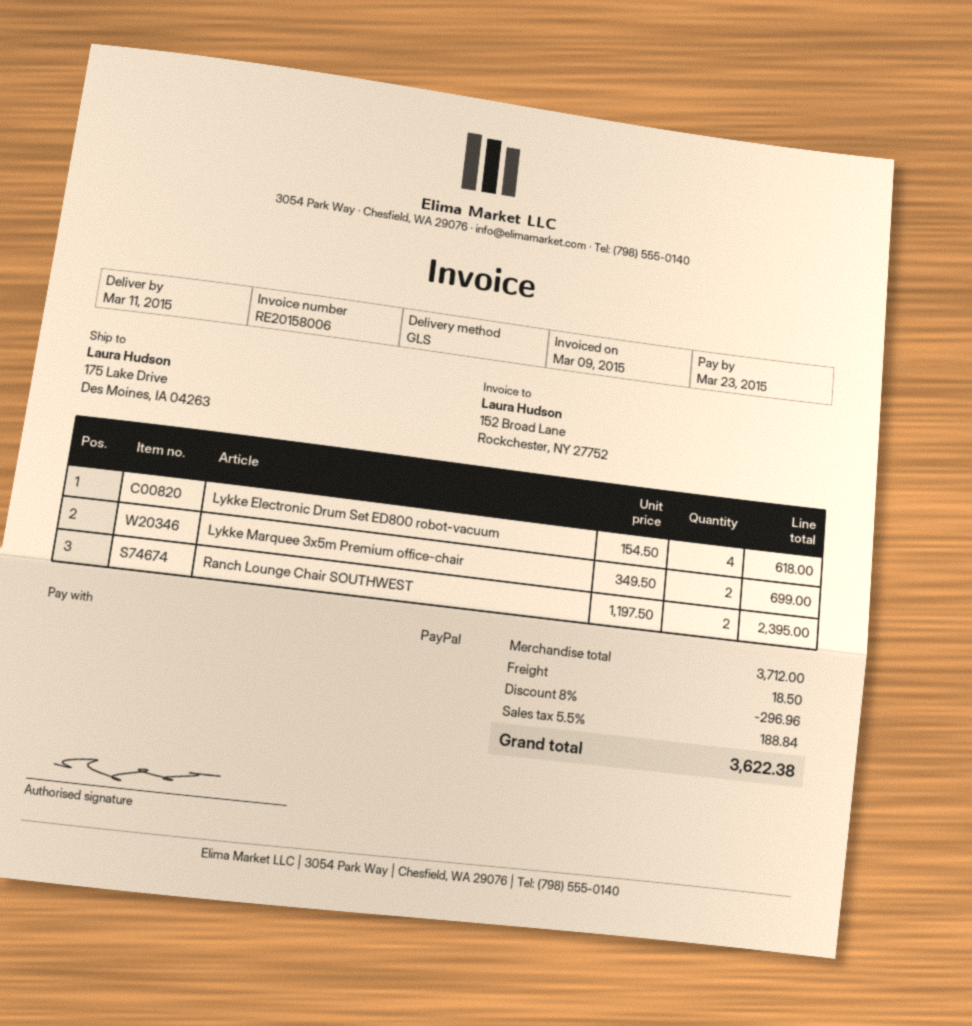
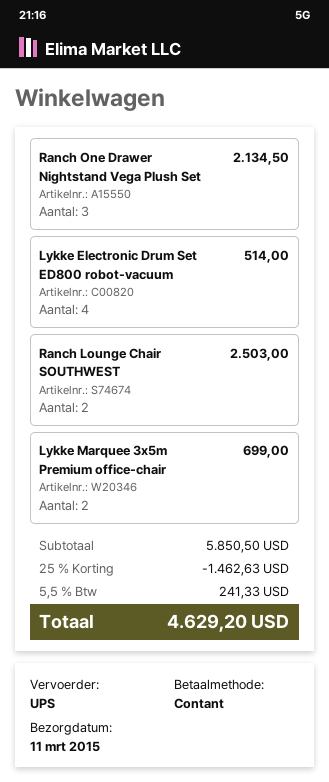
payment method: PayPal -> cash
shipping method: GLS -> UPS
Lykke Electronic Drum Set ED800 robot-vacuum: 4 for 618.00 -> 4 for 514.00
Ranch Lounge Chair SOUTHWEST: 2 for 2395.00 -> 2 for 2503.00
Ranch One Drawer Nightstand Vega Plush Set: none -> 3 for 2134.50
subtotal: 3712.00 -> 5850.50
discount: 8% = 296.96 -> 25% = 1462.63
shipping: 18.50 -> none
tax: 5.5% = 188.84 -> 5.5% = 241.33
total: 3622.38 -> 4629.20

